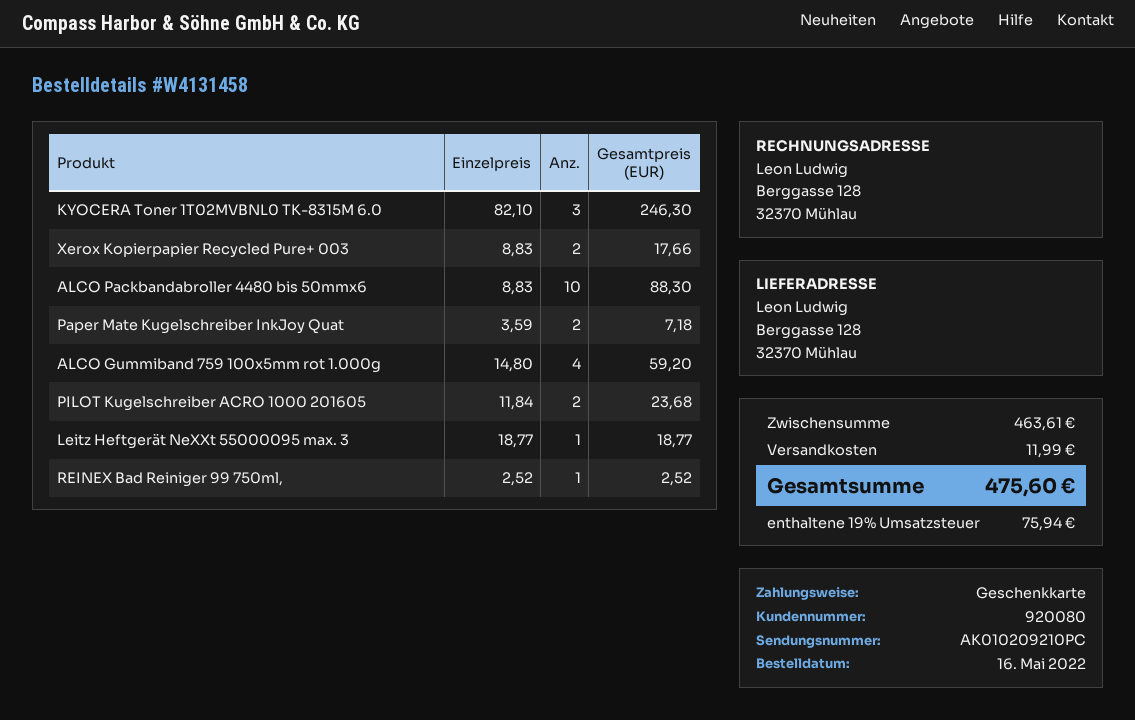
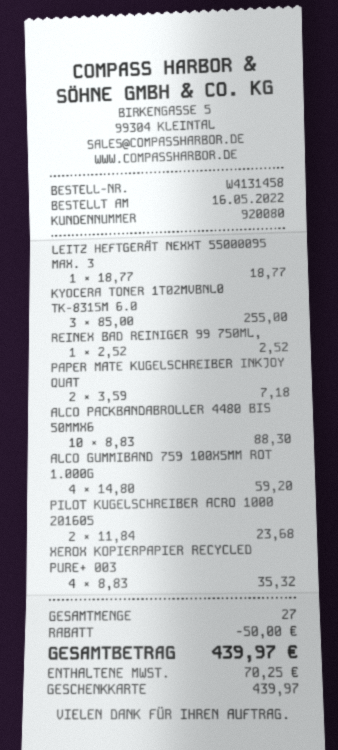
KYOCERA Toner 1T02MVBNL0 TK-8315M 6.0: 3 x 82.10 = 246.30 -> 3 x 85.00 = 255.00
Xerox Kopierpapier Recycled Pure+ 003: 2 x 8.83 = 17.66 -> 4 x 8.83 = 35.32
discount: none -> 50.00
shipping: 11.99 -> none
tax: 75.94 -> 70.25
total: 475.60 -> 439.97

